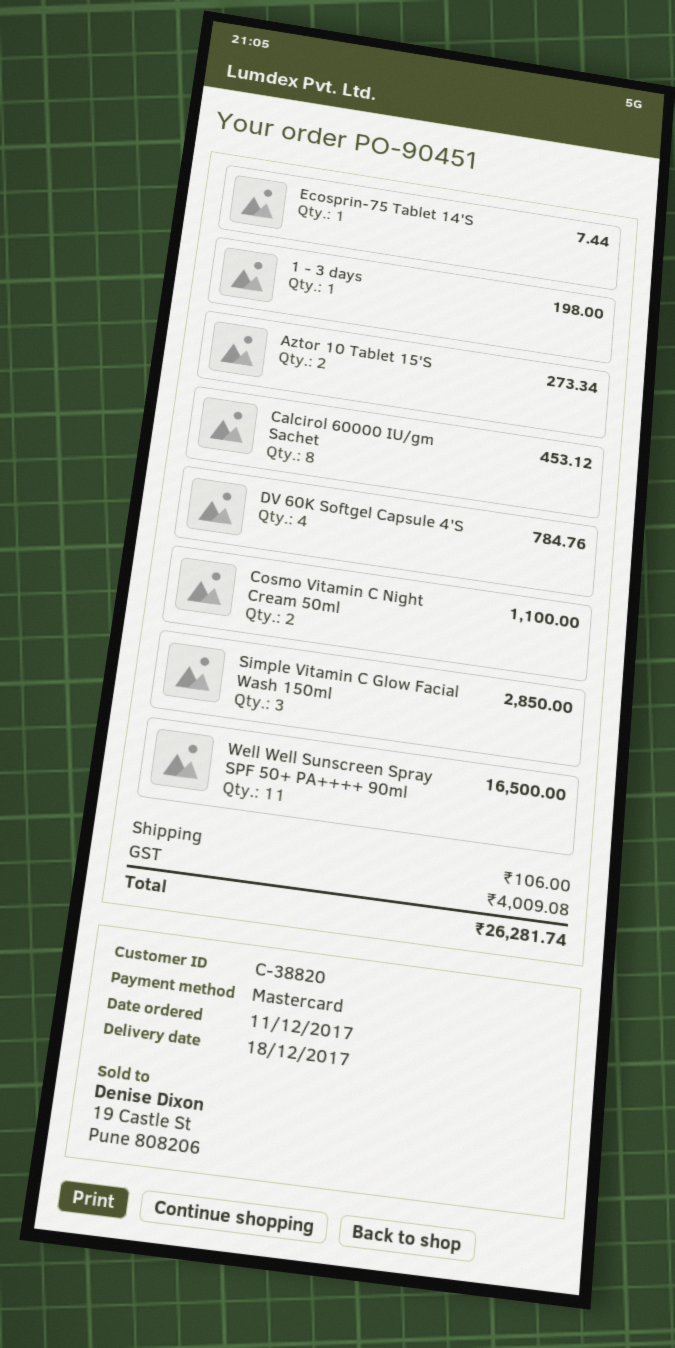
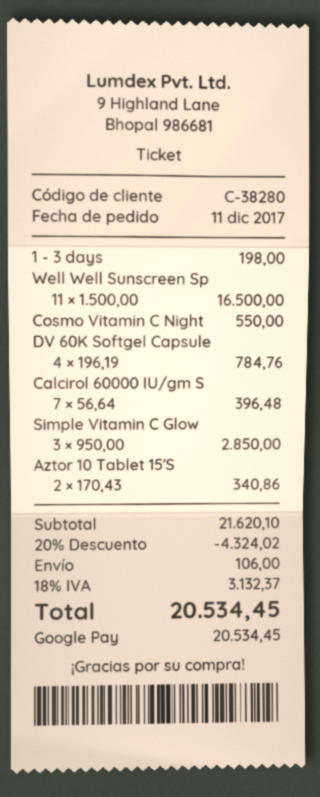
customer number: C-38820 -> C-38280
payment method: Mastercard -> Google Pay
Ecosprin-75 Tablet 14'S: 1 for 7.44 -> none
Aztor 10 Tablet 15'S: 2 for 273.34 -> 2 for 340.86
Calcirol 60000 IU/gm Sachet: 8 for 453.12 -> 7 for 396.48
Cosmo Vitamin C Night Cream 50ml: 2 for 1100.00 -> 1 for 550.00
discount: none -> 20% = 4324.02
tax: 4009.08 -> 3132.37
total: 26281.74 -> 20534.45

